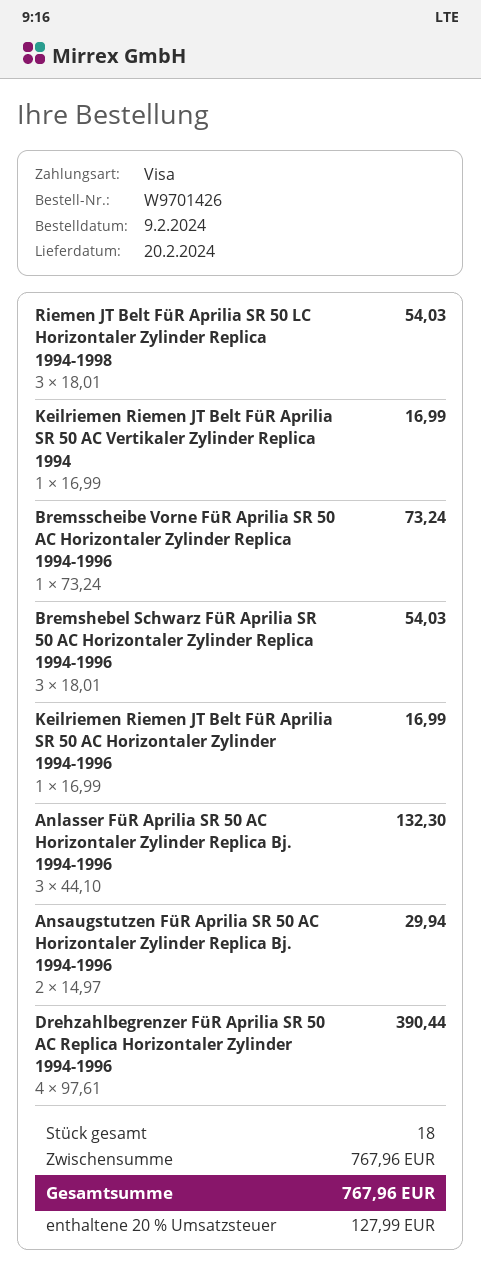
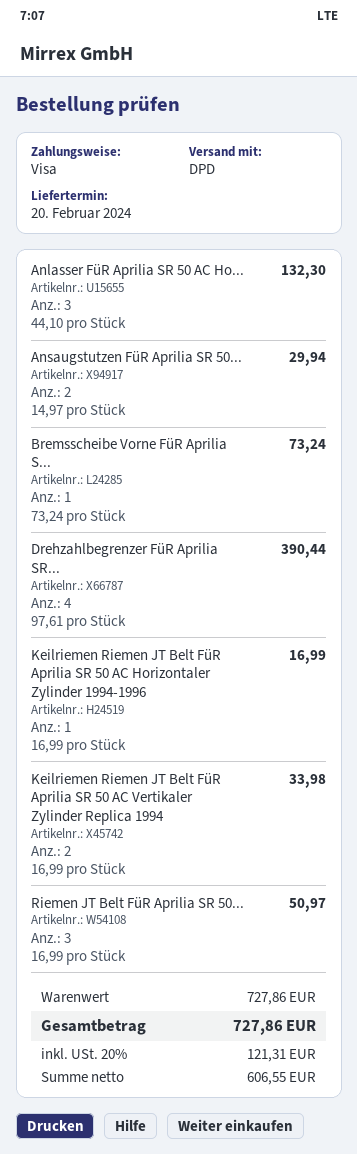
Riemen JT Belt FüR Aprilia SR 50 LC Horizontaler Zylinder Replica 1994-1998: 3 x 18.01 = 54.03 -> 3 x 16.99 = 50.97
Keilriemen Riemen JT Belt FüR Aprilia SR 50 AC Vertikaler Zylinder Replica 1994: 1 x 16.99 = 16.99 -> 2 x 16.99 = 33.98
Bremshebel Schwarz FüR Aprilia SR 50 AC Horizontaler Zylinder Replica 1994-1996: 3 x 18.01 = 54.03 -> none
subtotal: 767.96 -> 727.86
tax: 20% = 127.99 -> 20% = 121.31
total: 767.96 -> 727.86

